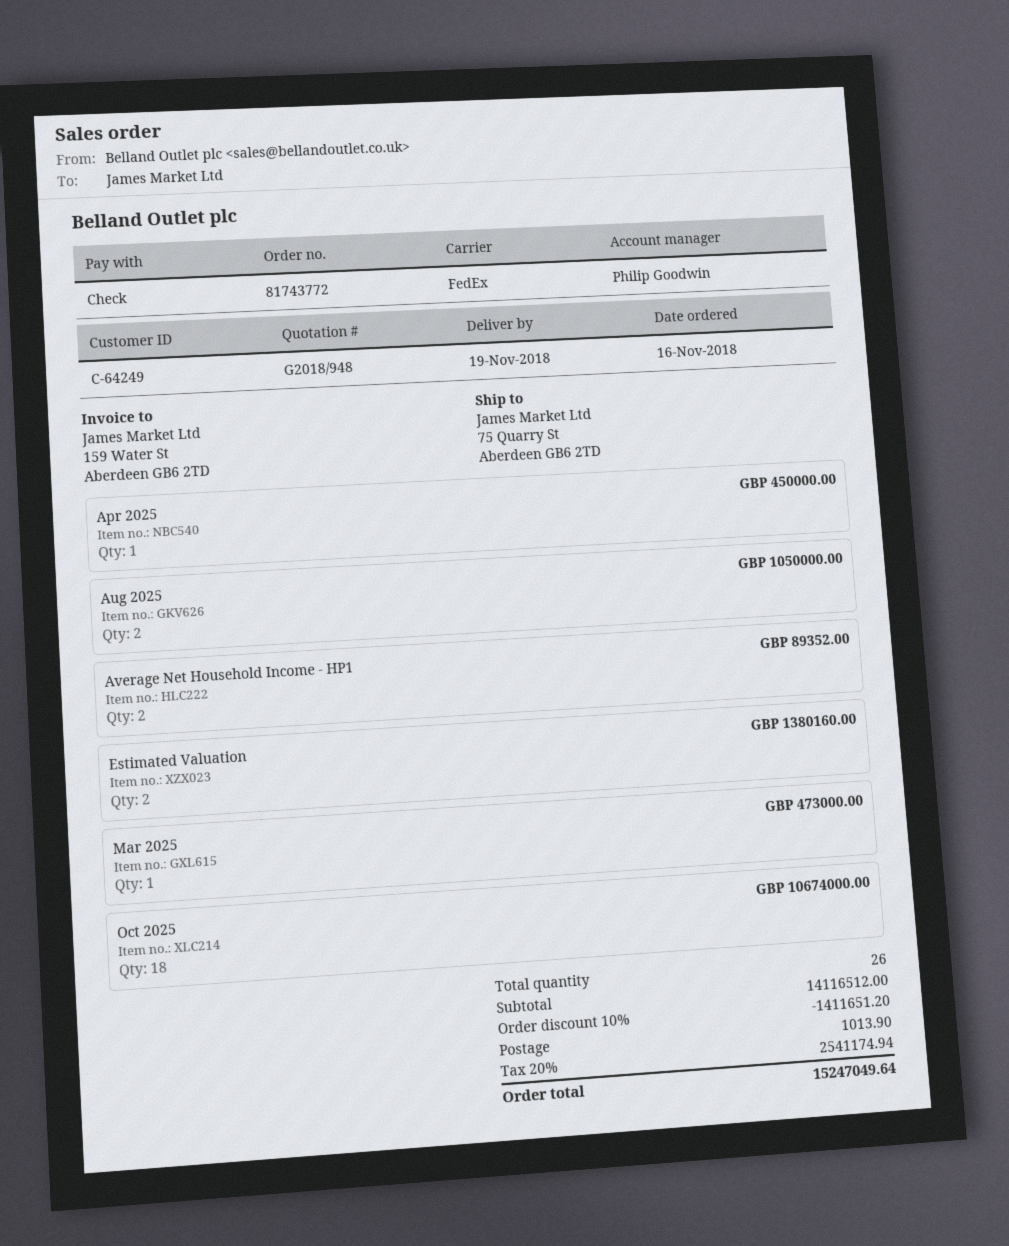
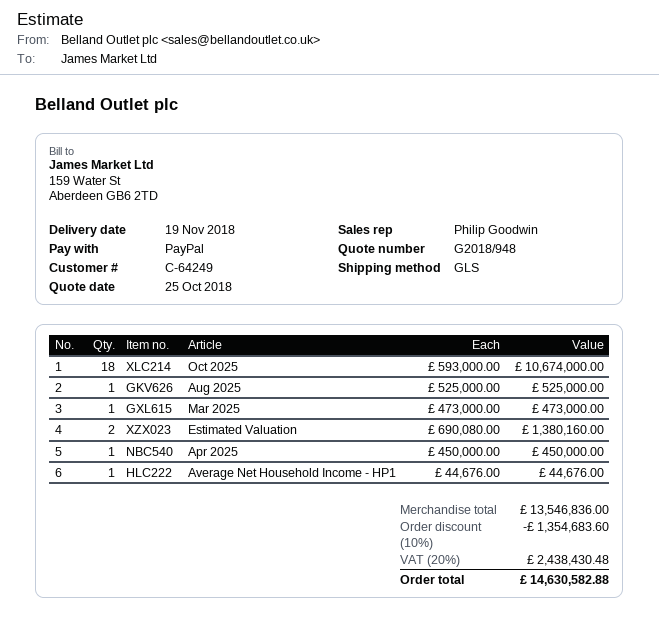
payment method: cheque -> PayPal
shipping method: FedEx -> GLS
Aug 2025: 2 for 1050000.00 -> 1 for 525000.00
Average Net Household Income - HP1: 2 for 89352.00 -> 1 for 44676.00
subtotal: 14116512.00 -> 13546836.00
discount: 10% = 1411651.20 -> 10% = 1354683.60
shipping: 1013.90 -> none
tax: 20% = 2541174.94 -> 20% = 2438430.48
total: 15247049.64 -> 14630582.88

